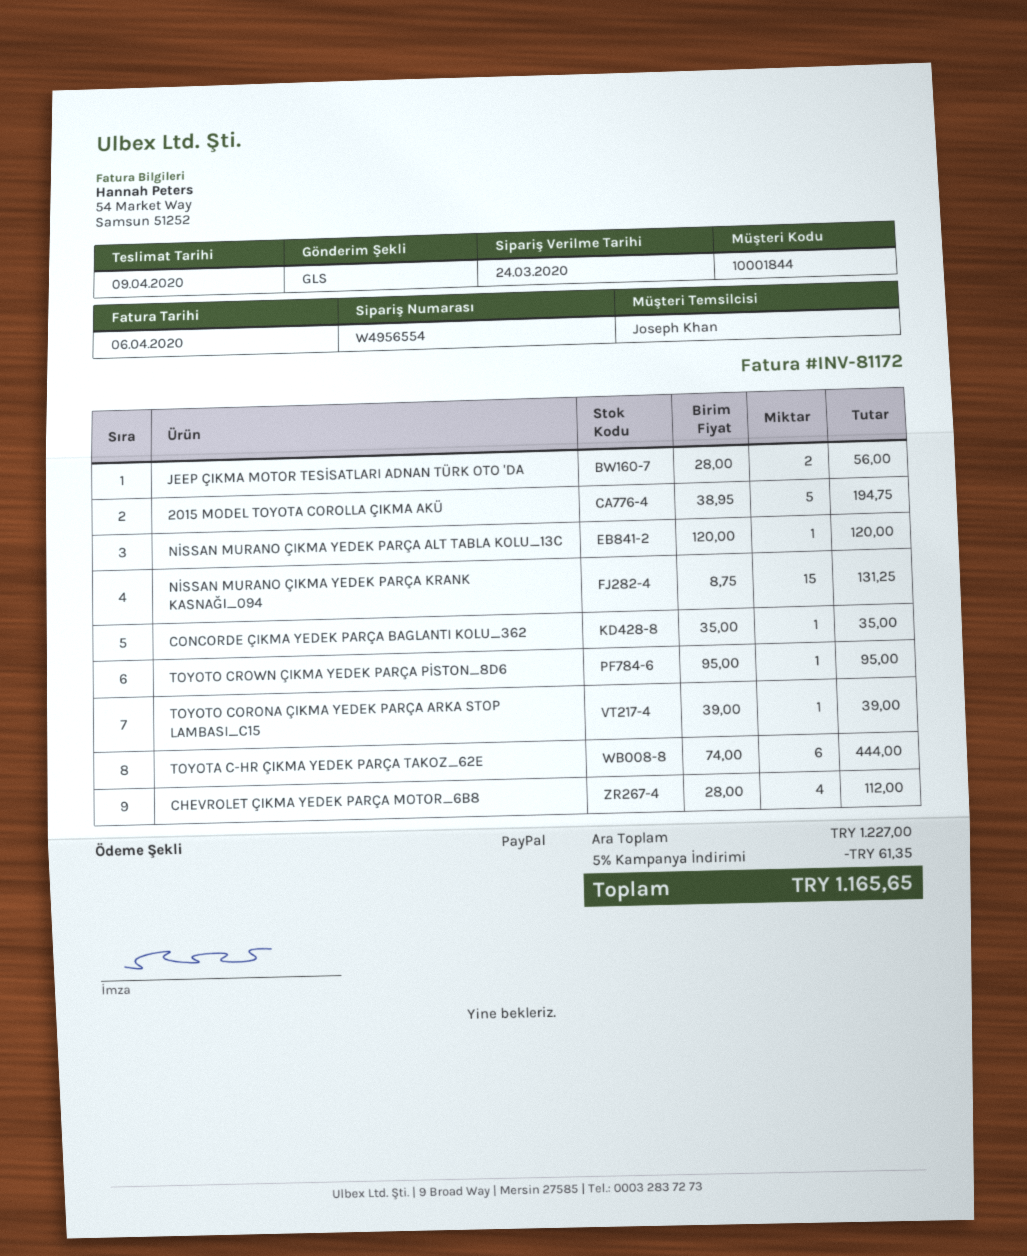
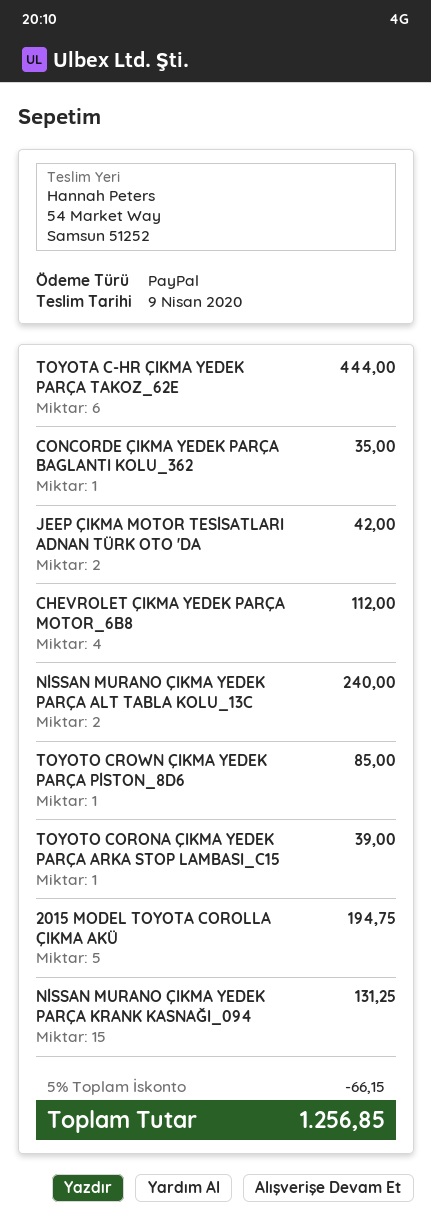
JEEP ÇIKMA MOTOR TESİSATLARI ADNAN TÜRK OTO 'DA: 2 for 56.00 -> 2 for 42.00
NİSSAN MURANO ÇIKMA YEDEK PARÇA ALT TABLA KOLU_13C: 1 for 120.00 -> 2 for 240.00
TOYOTO CROWN ÇIKMA YEDEK PARÇA PİSTON_8D6: 1 for 95.00 -> 1 for 85.00
discount: 5% = 61.35 -> 5% = 66.15
total: 1165.65 -> 1256.85

